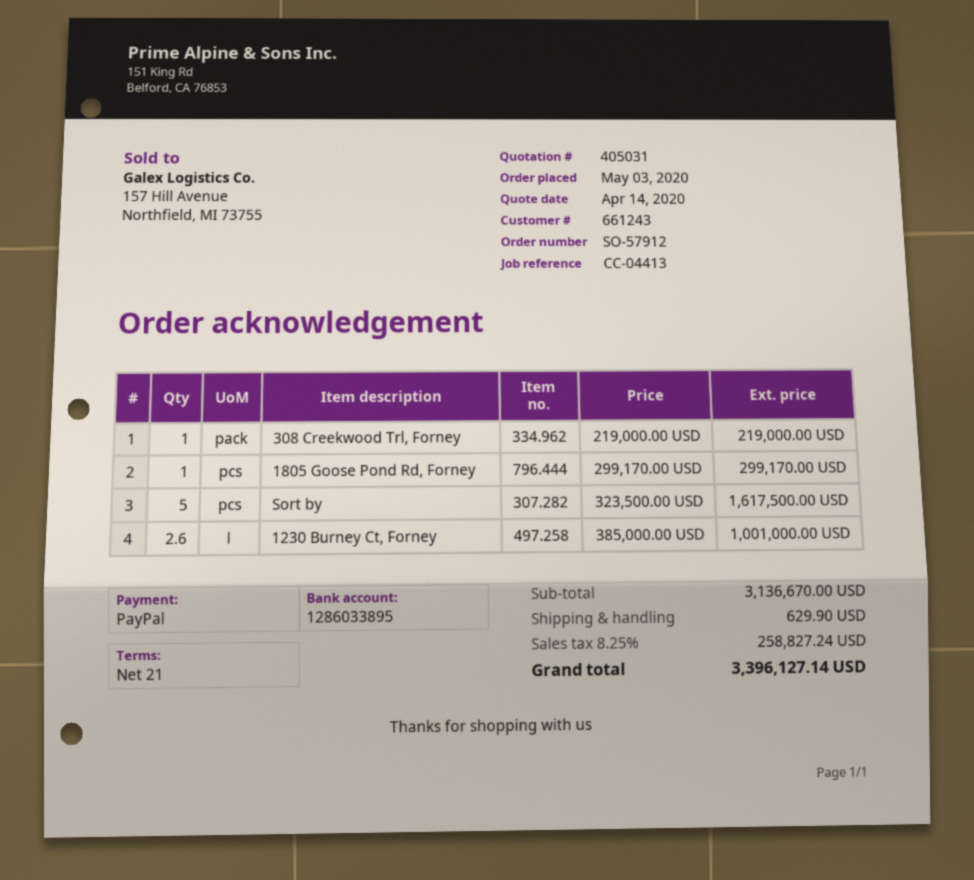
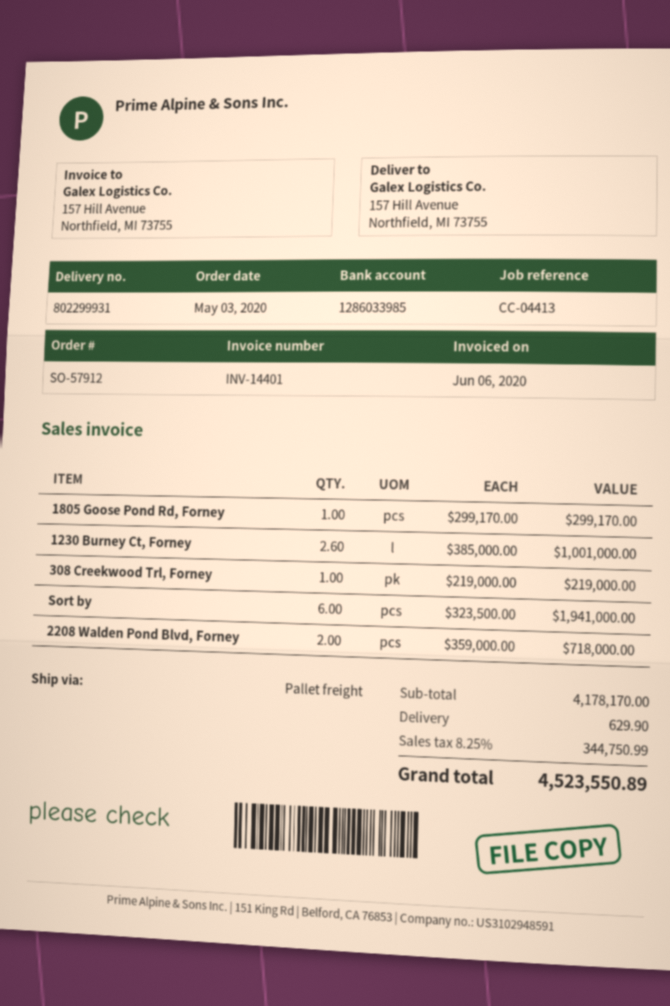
bank account: 1286033895 -> 1286033985
Sort by: 5 x 323500.00 = 1617500.00 -> 6 x 323500.00 = 1941000.00
2208 Walden Pond Blvd, Forney: none -> 2 x 359000.00 = 718000.00
subtotal: 3136670.00 -> 4178170.00
tax: 8.25% = 258827.24 -> 8.25% = 344750.99
total: 3396127.14 -> 4523550.89

